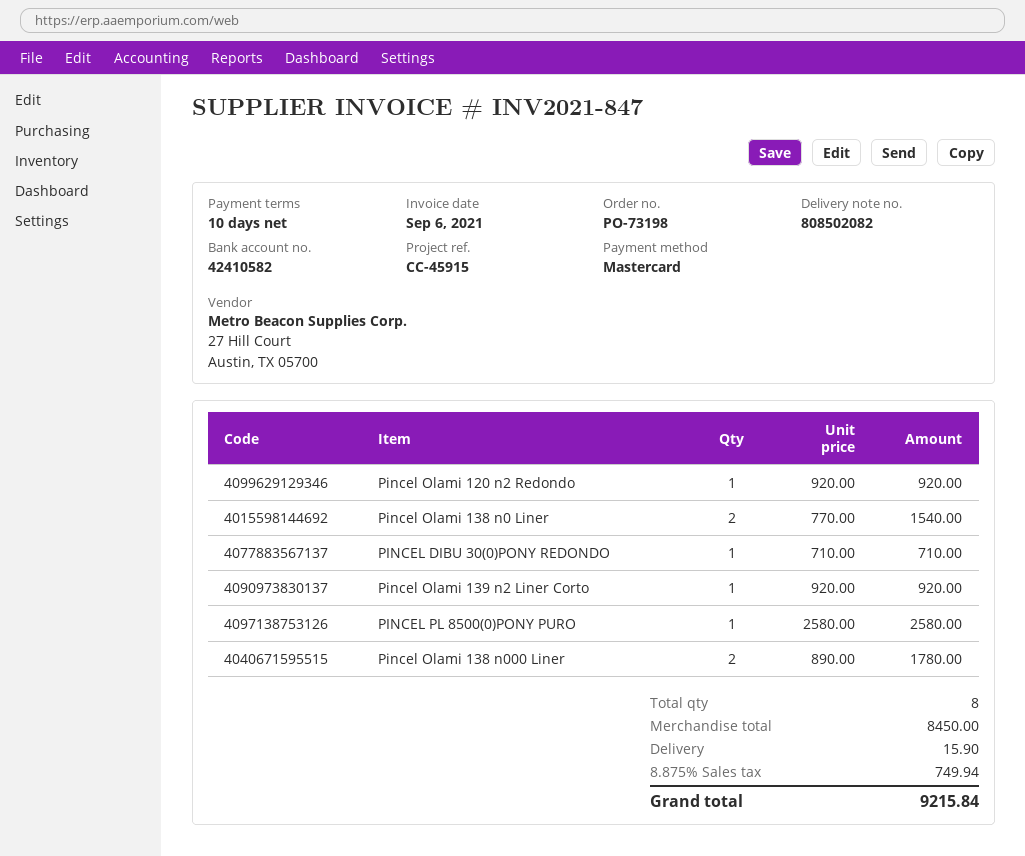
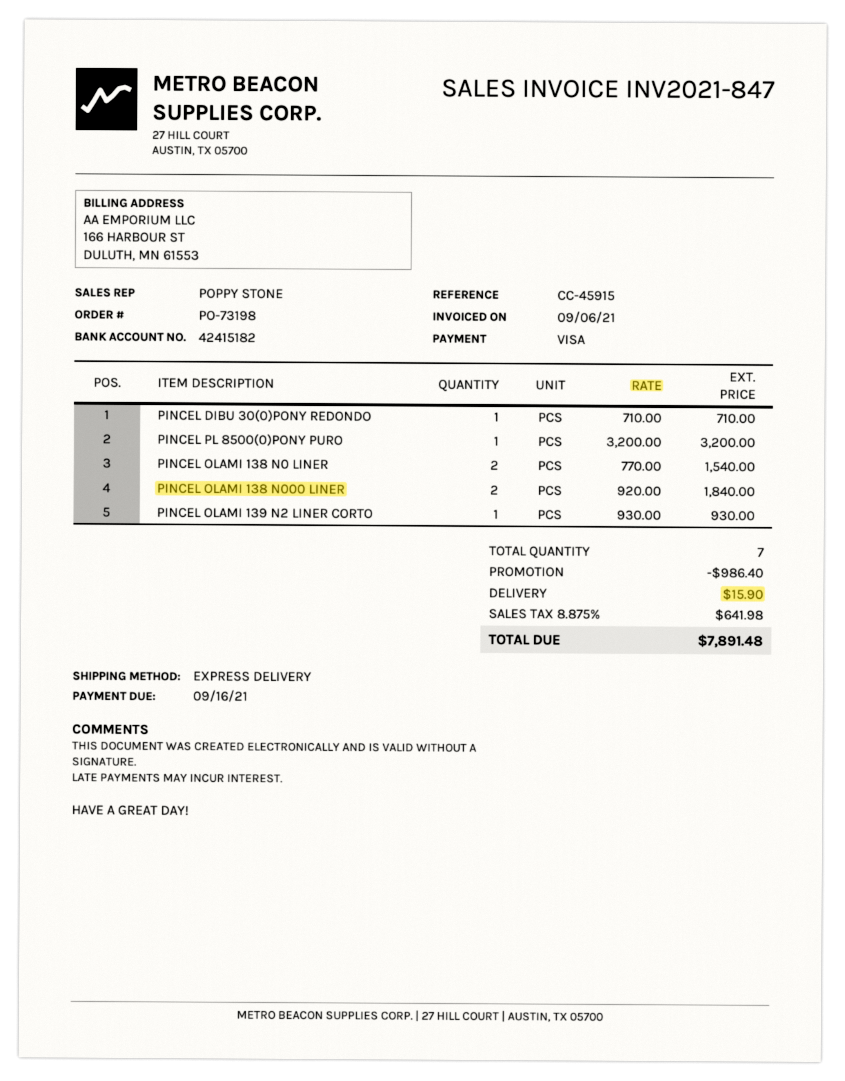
payment method: Mastercard -> Visa
bank account: 42410582 -> 42415182
Pincel Olami 120 n2 Redondo: 1 x 920.00 = 920.00 -> none
Pincel Olami 139 n2 Liner Corto: 1 x 920.00 = 920.00 -> 1 x 930.00 = 930.00
PINCEL PL 8500(0)PONY PURO: 1 x 2580.00 = 2580.00 -> 1 x 3200.00 = 3200.00
Pincel Olami 138 n000 Liner: 2 x 890.00 = 1780.00 -> 2 x 920.00 = 1840.00
total quantity: 8 -> 7
discount: none -> 986.40
tax: 8.875% = 749.94 -> 8.875% = 641.98
total: 9215.84 -> 7891.48

